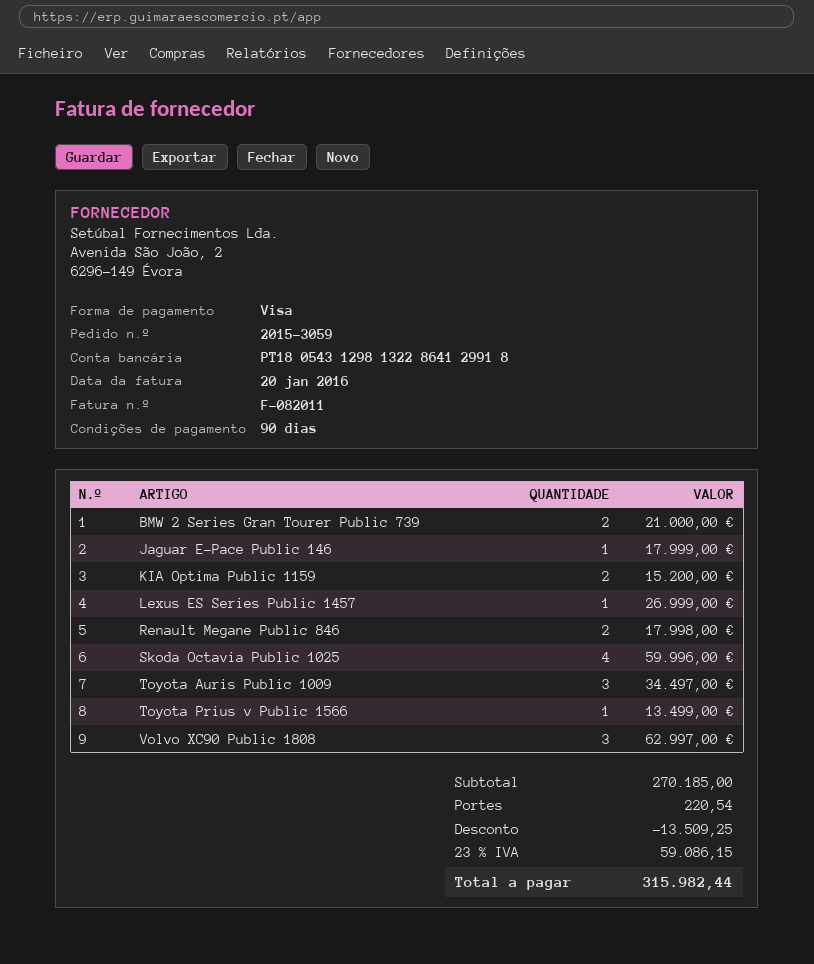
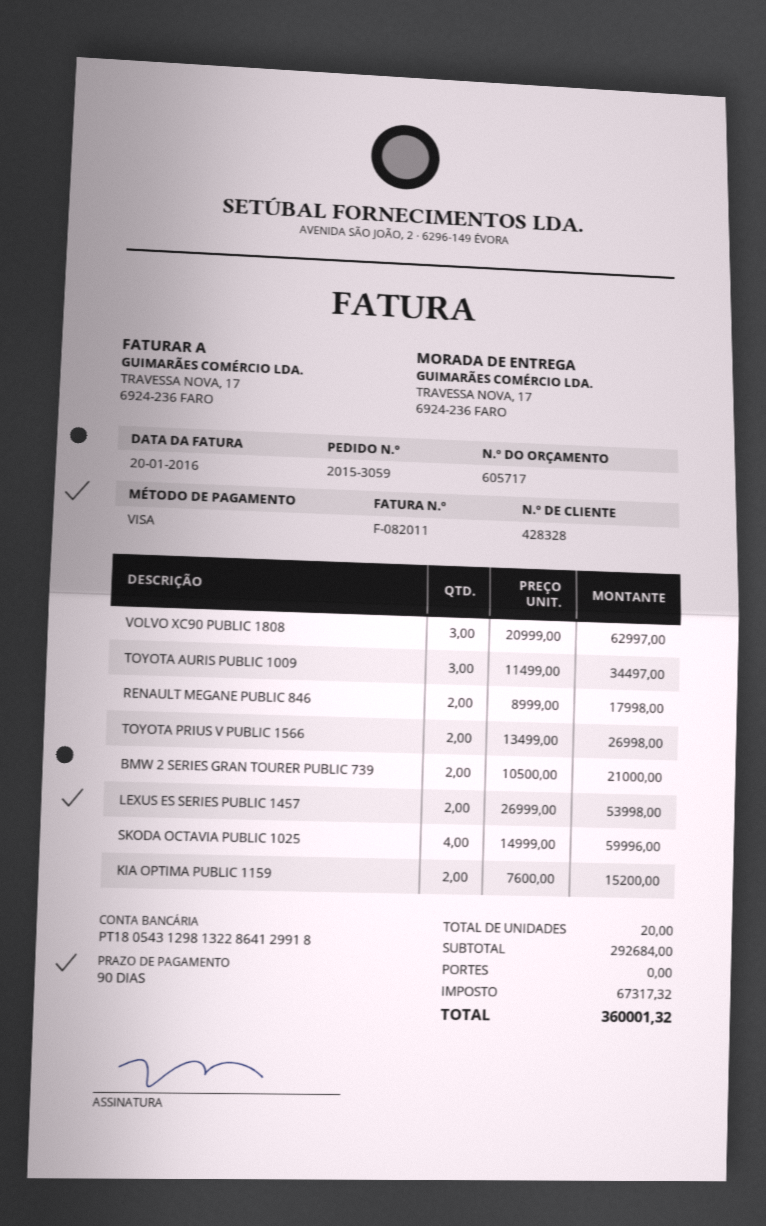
Jaguar E-Pace Public 146: 1 for 17999.00 -> none
Lexus ES Series Public 1457: 1 for 26999.00 -> 2 for 53998.00
Toyota Prius v Public 1566: 1 for 13499.00 -> 2 for 26998.00
subtotal: 270185.00 -> 292684.00
discount: 13509.25 -> none
shipping: 220.54 -> 0.00
tax: 59086.15 -> 67317.32
total: 315982.44 -> 360001.32

